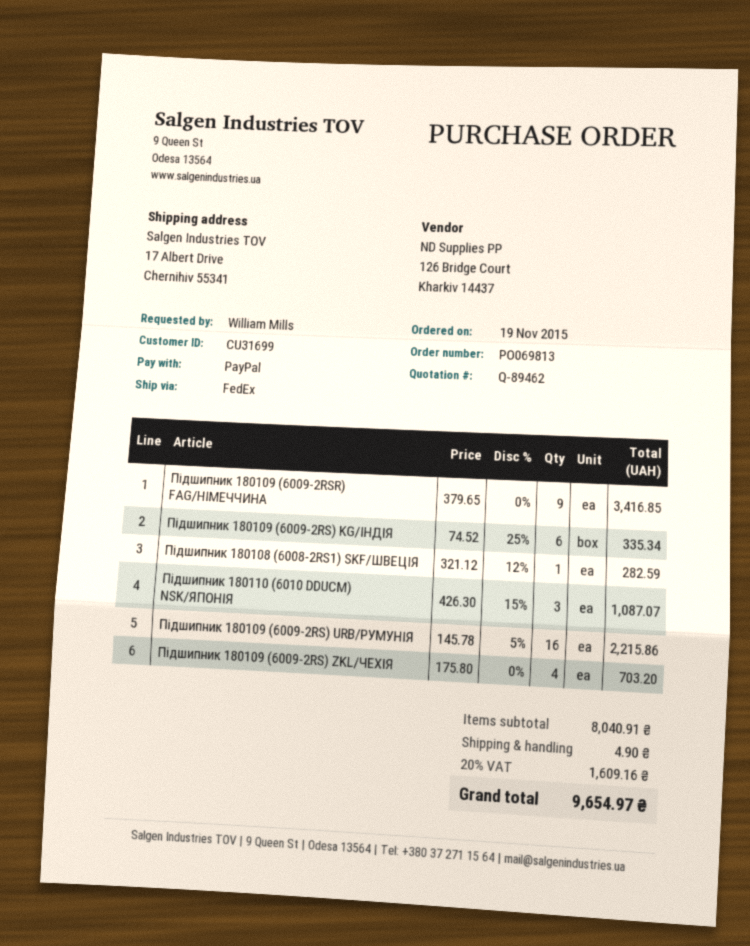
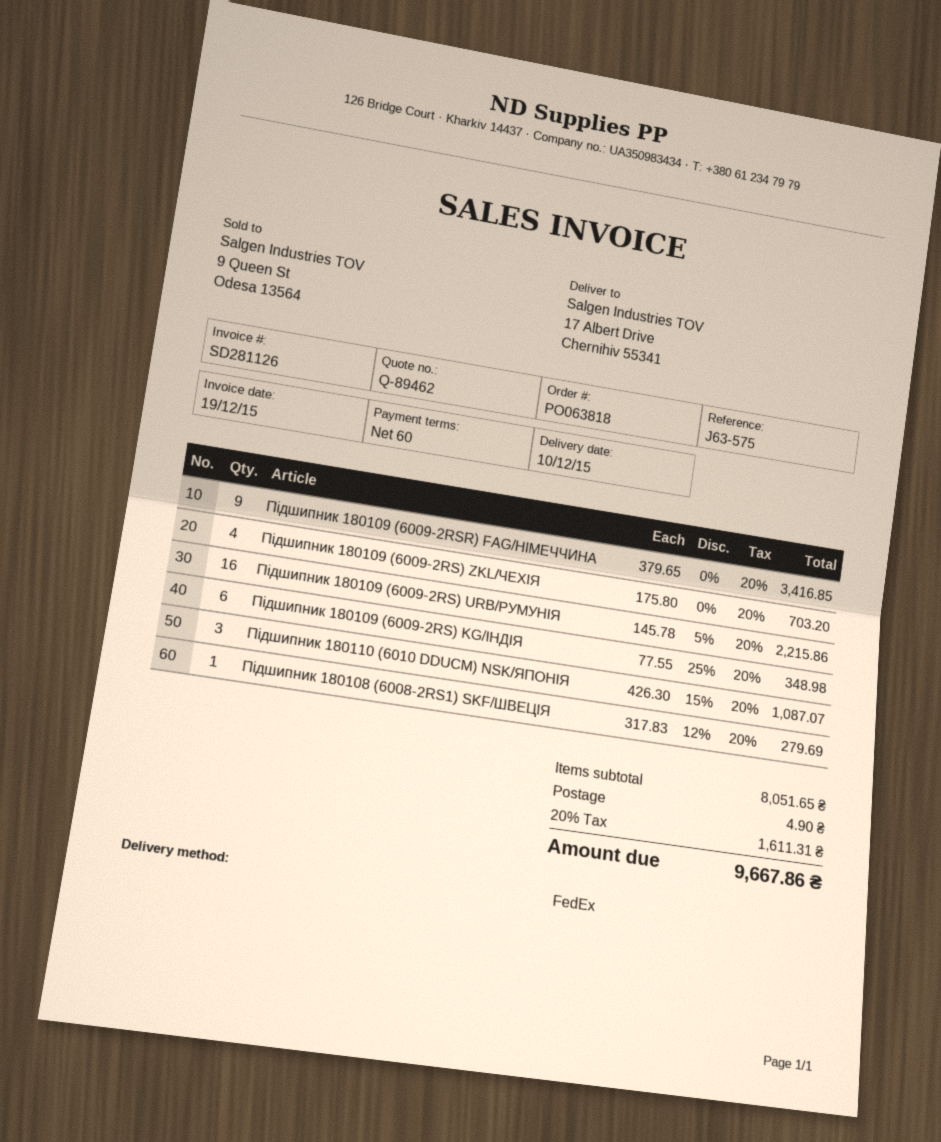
order number: PO069813 -> PO063818
Підшипник 180109 (6009-2RS) KG/ІНДІЯ: 6 x 74.52 - 25% = 335.34 -> 6 x 77.55 - 25% = 348.98
Підшипник 180108 (6008-2RS1) SKF/ШВЕЦІЯ: 1 x 321.12 - 12% = 282.59 -> 1 x 317.83 - 12% = 279.69
subtotal: 8040.91 -> 8051.65
tax: 20% = 1609.16 -> 20% = 1611.31
total: 9654.97 -> 9667.86

